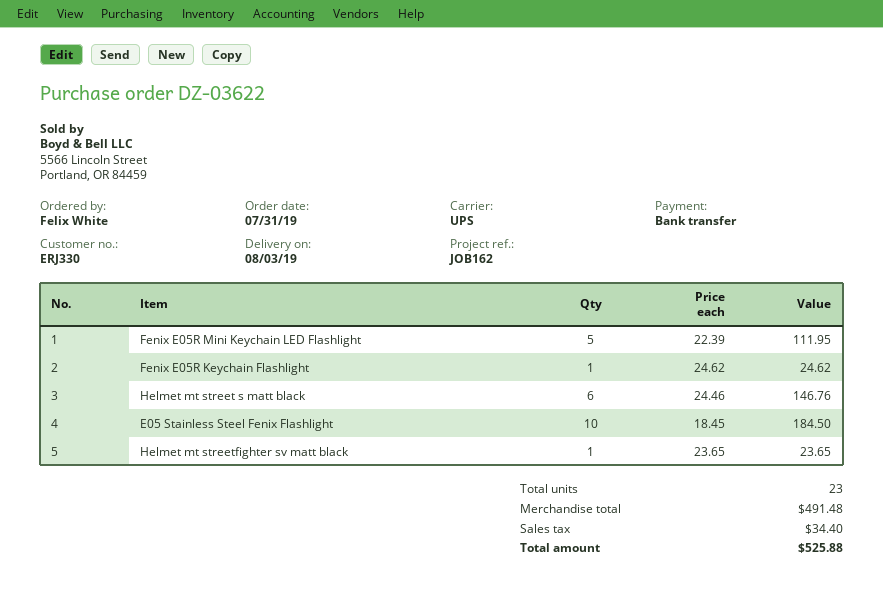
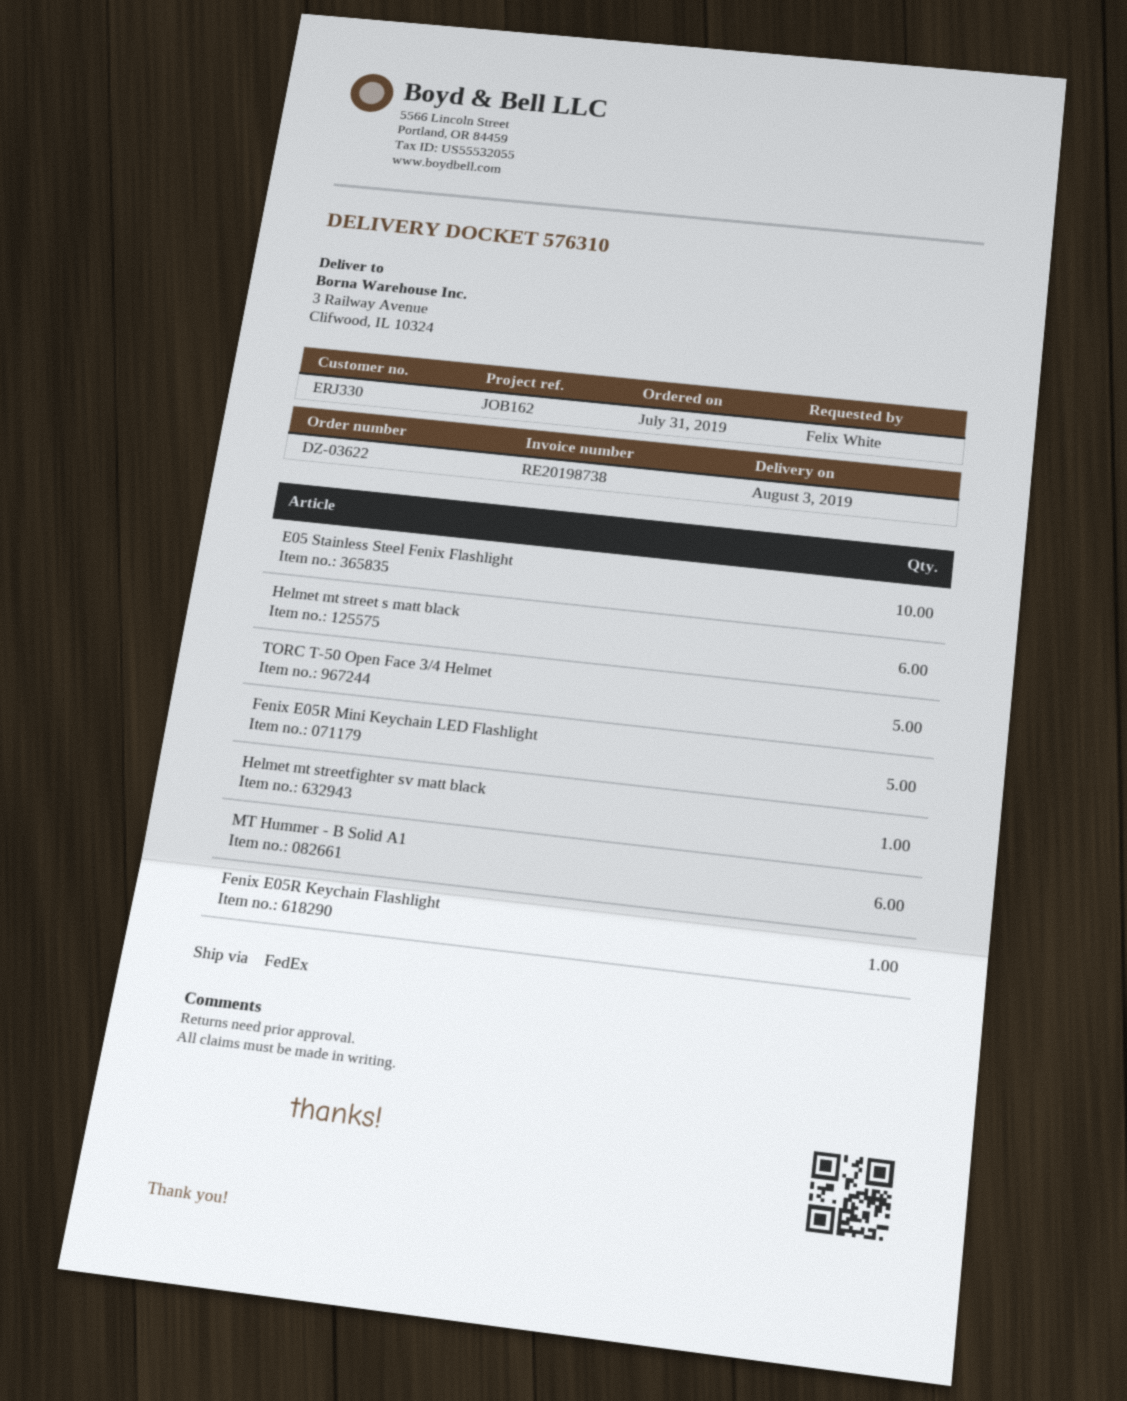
shipping method: UPS -> FedEx
TORC T-50 Open Face 3/4 Helmet: none -> 5
MT Hummer - B Solid A1: none -> 6

